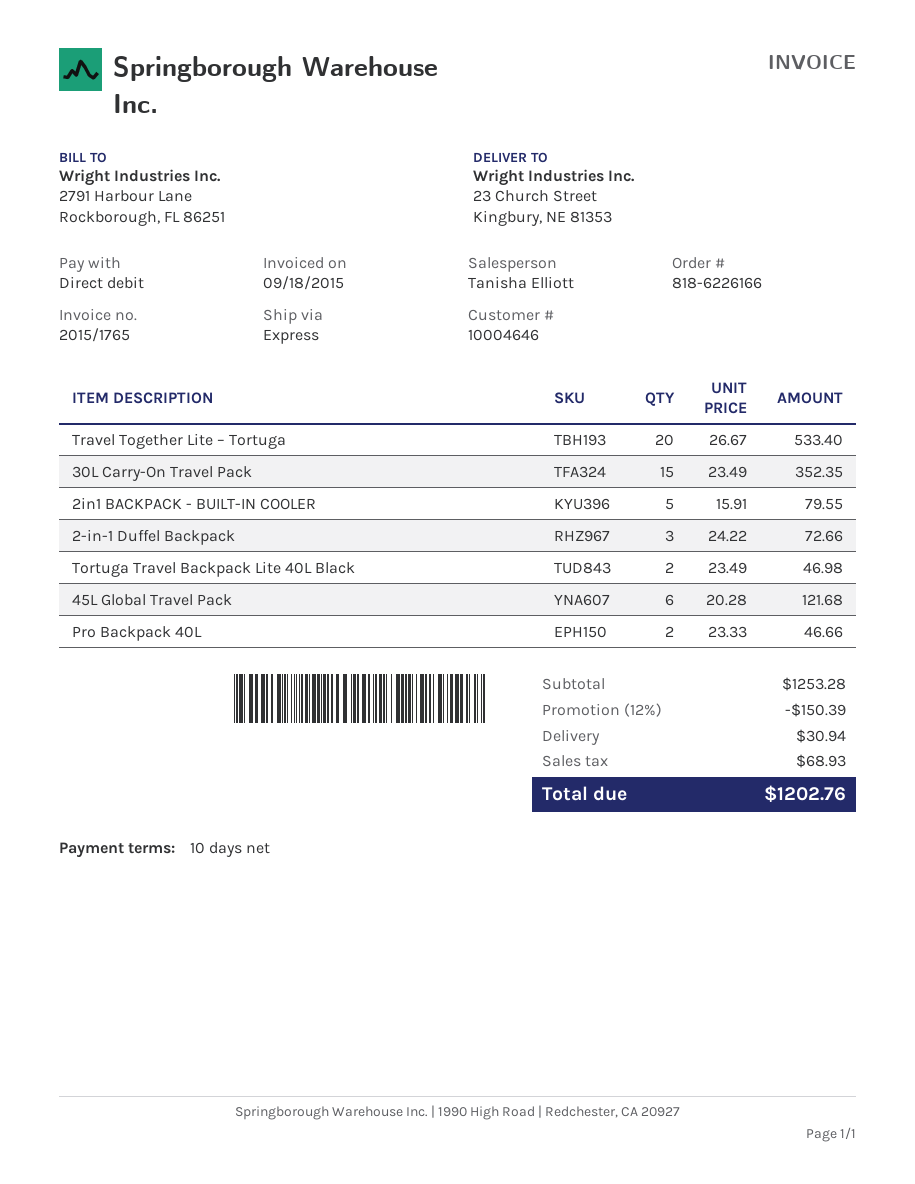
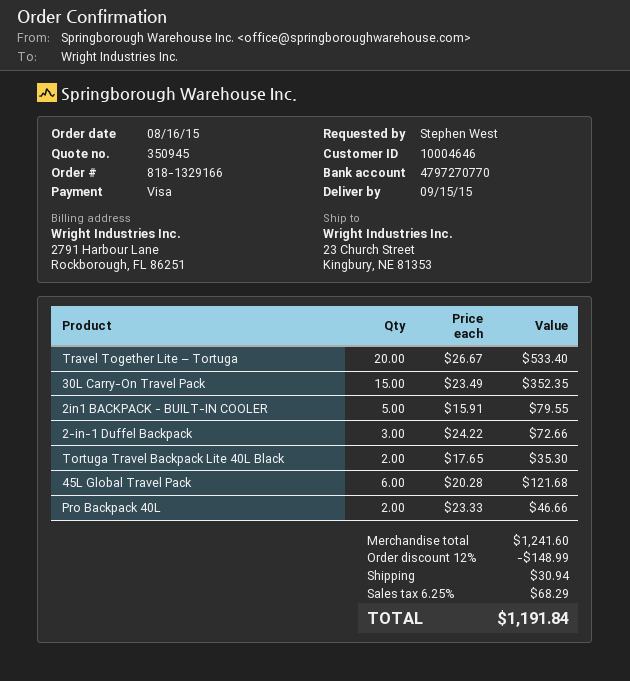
order number: 818-6226166 -> 818-1329166
payment method: direct debit -> Visa
Tortuga Travel Backpack Lite 40L Black: 2 x 23.49 = 46.98 -> 2 x 17.65 = 35.30
subtotal: 1253.28 -> 1241.60
discount: 12% = 150.39 -> 12% = 148.99
tax: 68.93 -> 68.29
total: 1202.76 -> 1191.84

